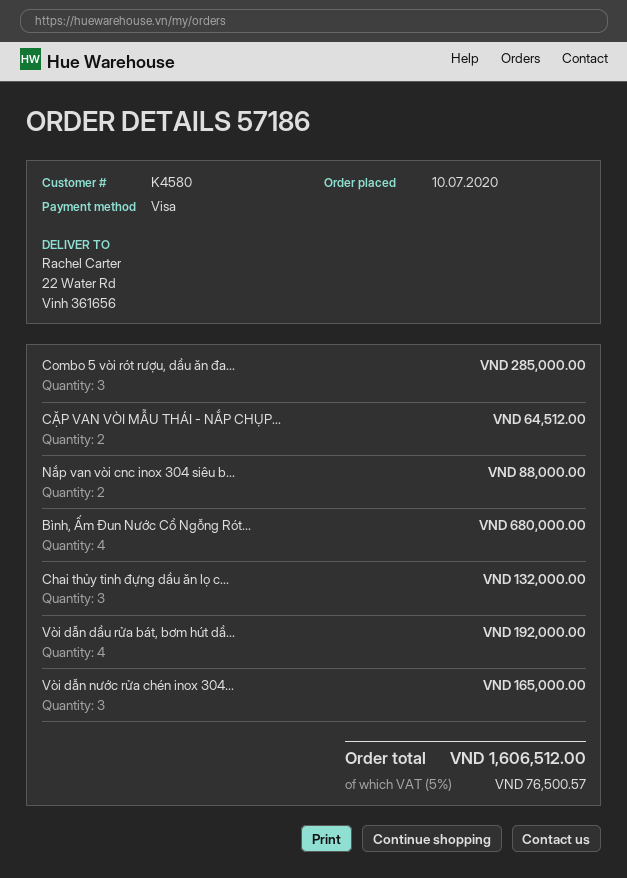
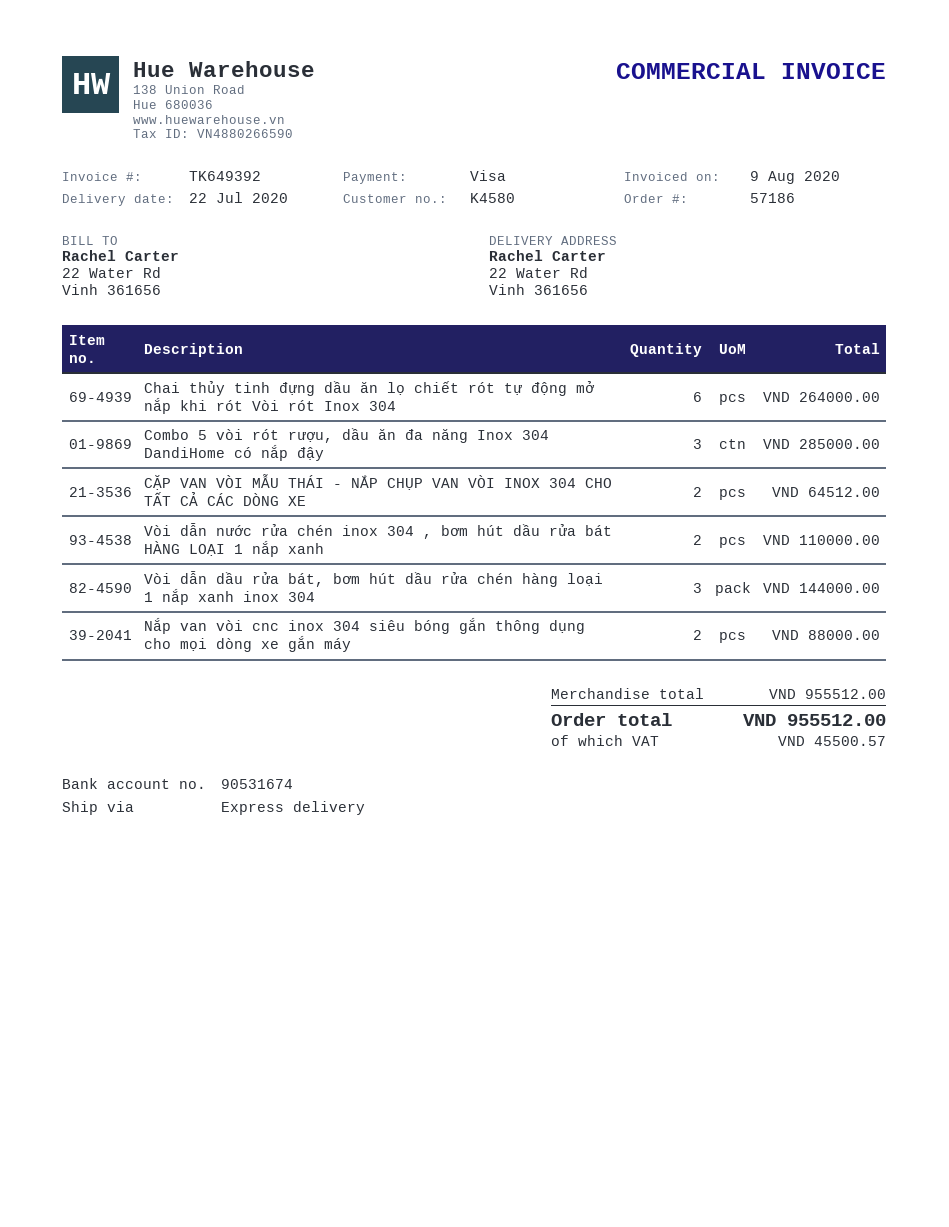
Bình, Ấm Đun Nước Cổ Ngỗng Rót...: 4 for 680000.00 -> none
Chai thủy tinh đựng dầu ăn lọ c...: 3 for 132000.00 -> 6 for 264000.00
Vòi dẫn dầu rửa bát, bơm hút dầ...: 4 for 192000.00 -> 3 for 144000.00
Vòi dẫn nước rửa chén inox 304...: 3 for 165000.00 -> 2 for 110000.00
tax: 76500.57 -> 45500.57
total: 1606512.00 -> 955512.00

